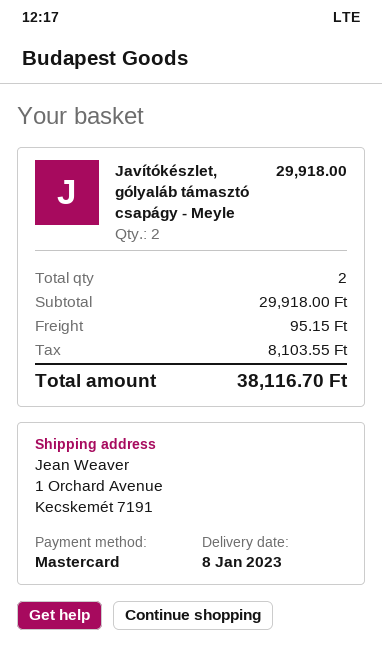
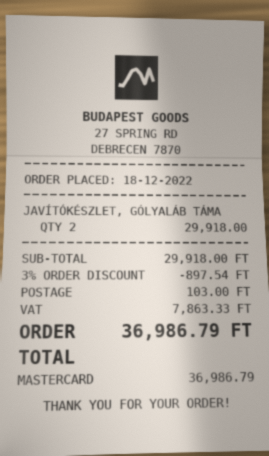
discount: none -> 3% = 897.54
shipping: 95.15 -> 103.00
tax: 8103.55 -> 7863.33
total: 38116.70 -> 36986.79

